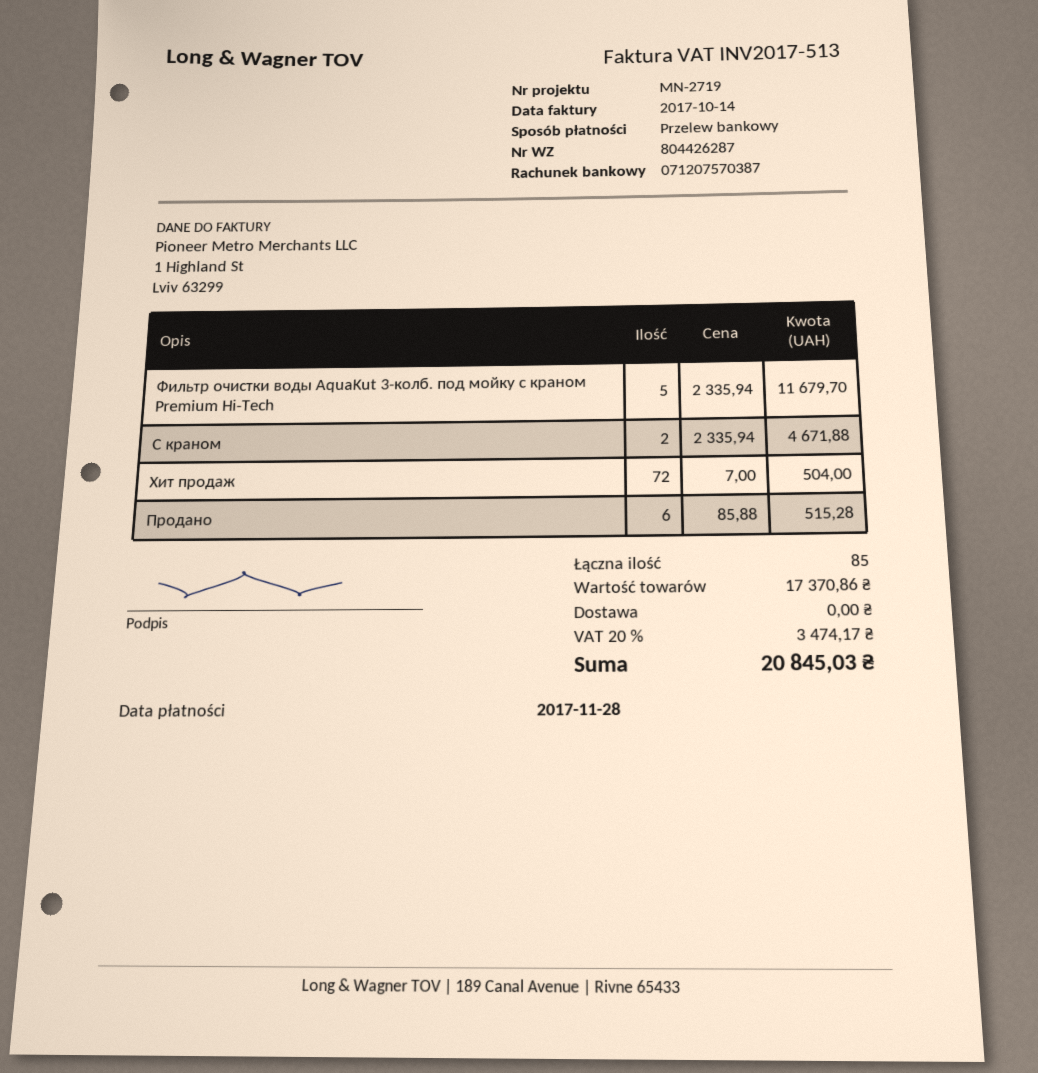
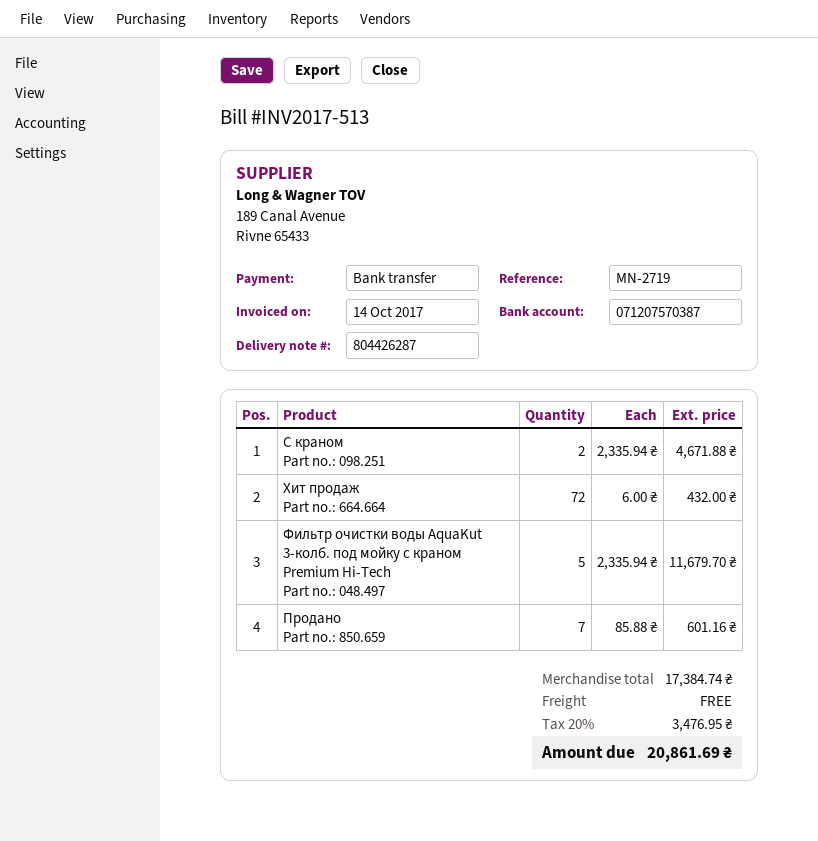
Хит продаж: 72 x 7.00 = 504.00 -> 72 x 6.00 = 432.00
Продано: 6 x 85.88 = 515.28 -> 7 x 85.88 = 601.16
subtotal: 17370.86 -> 17384.74
tax: 20% = 3474.17 -> 20% = 3476.95
total: 20845.03 -> 20861.69

